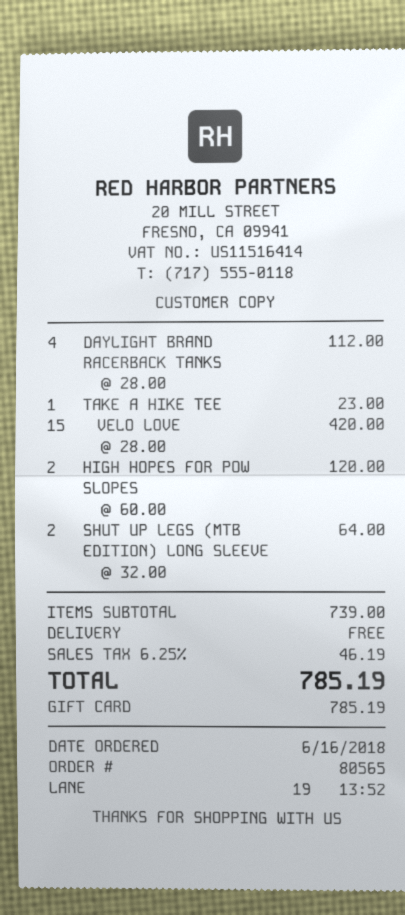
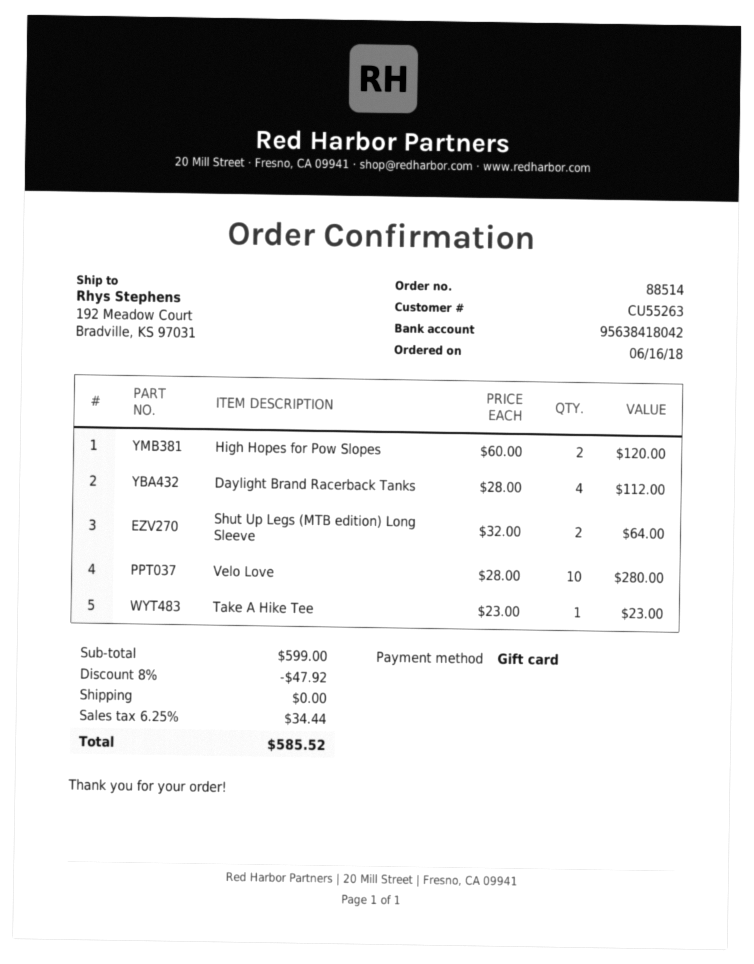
order number: 80565 -> 88514
VELO LOVE: 15 x 28.00 = 420.00 -> 10 x 28.00 = 280.00
subtotal: 739.00 -> 599.00
discount: none -> 8% = 47.92
tax: 6.25% = 46.19 -> 6.25% = 34.44
total: 785.19 -> 585.52

